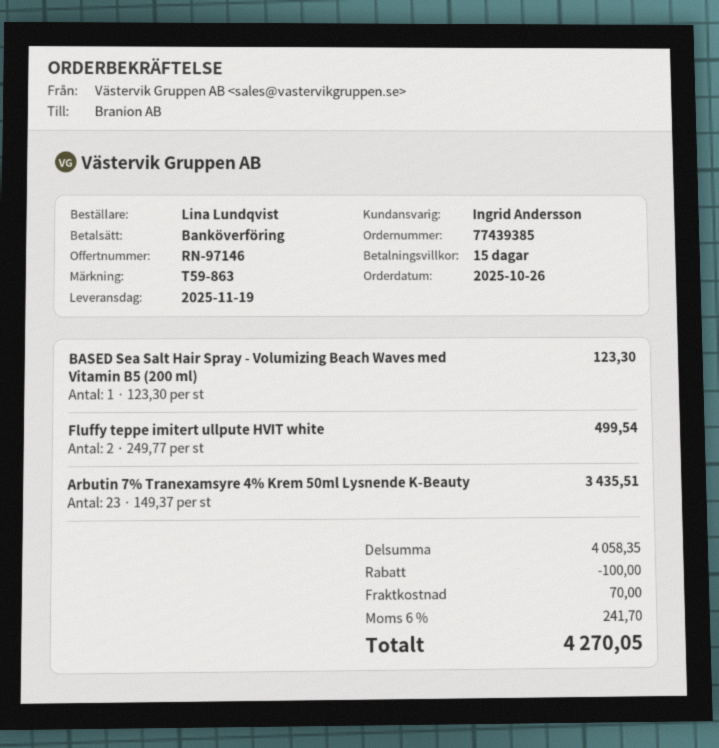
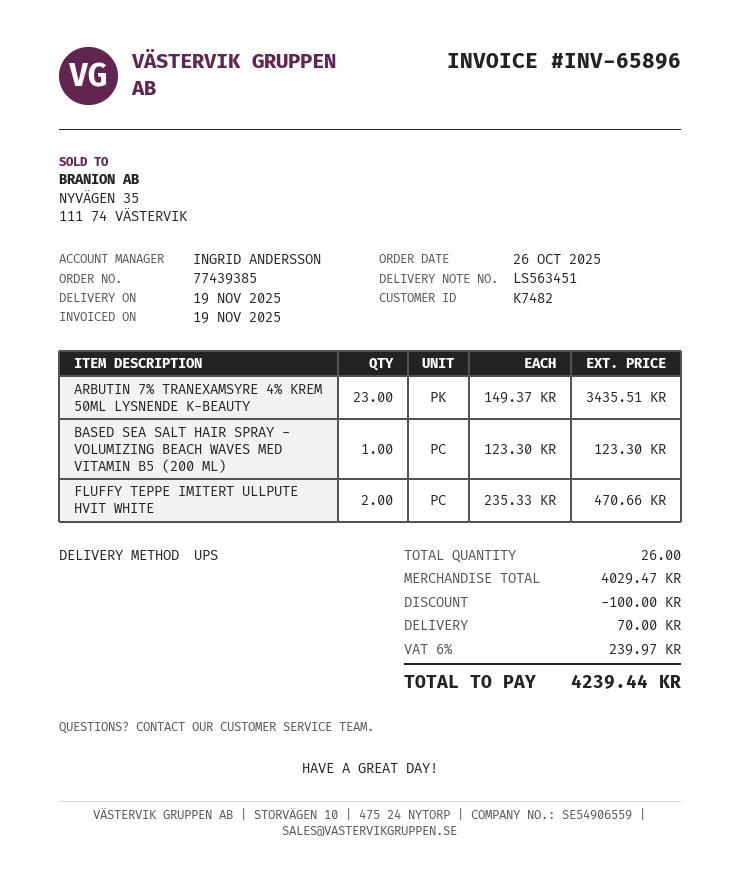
Fluffy teppe imitert ullpute HVIT white: 2 x 249.77 = 499.54 -> 2 x 235.33 = 470.66
subtotal: 4058.35 -> 4029.47
tax: 6% = 241.70 -> 6% = 239.97
total: 4270.05 -> 4239.44

